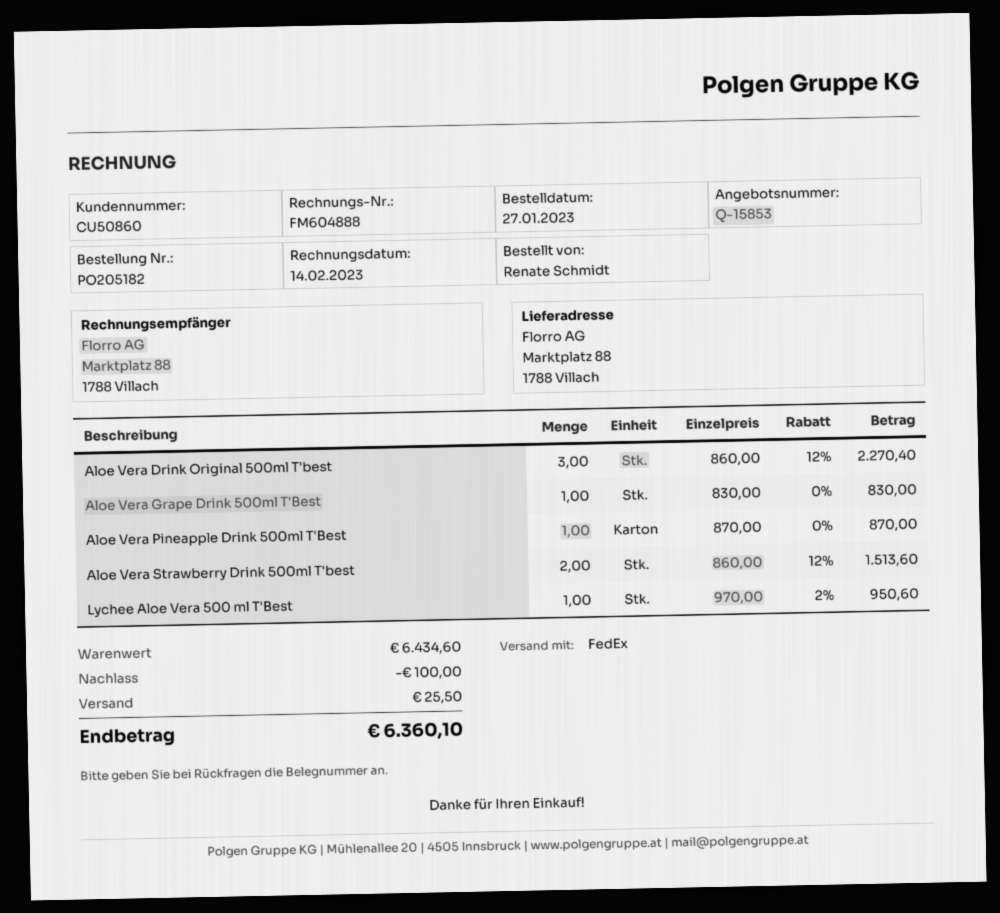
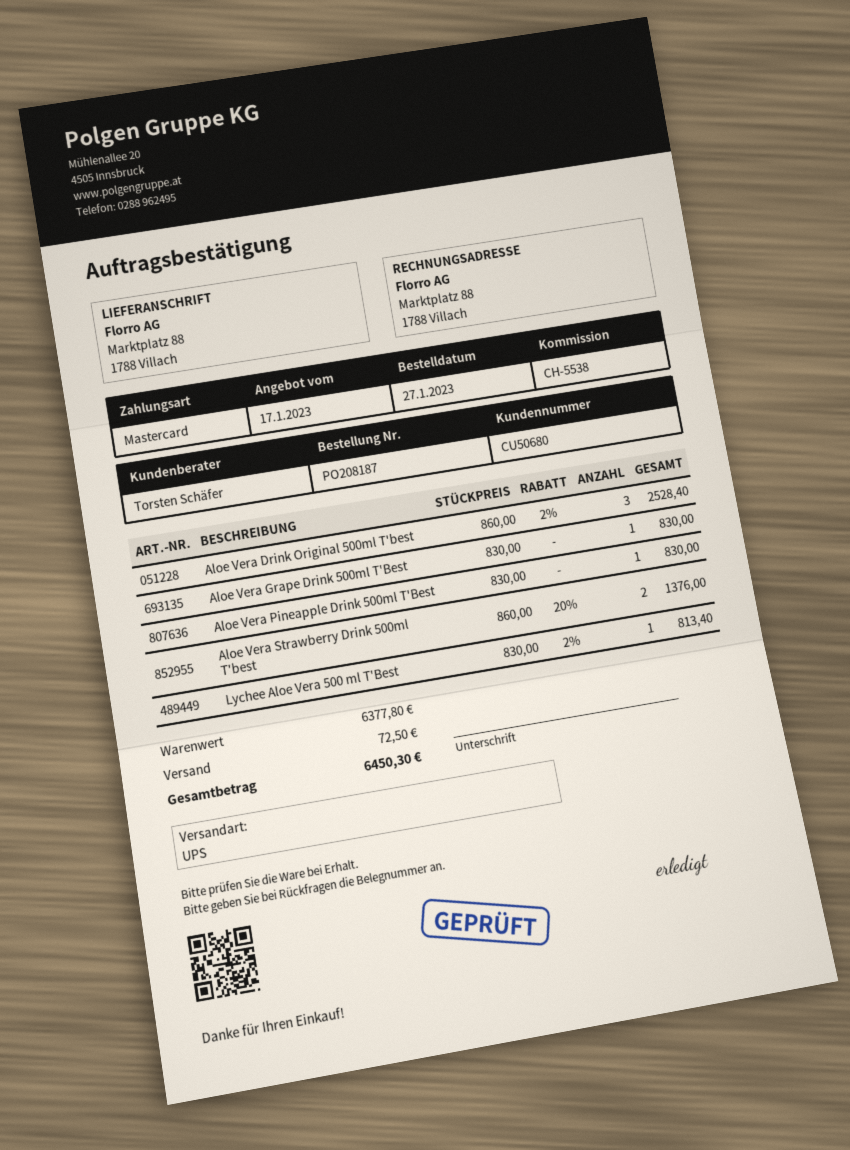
order number: PO205182 -> PO208187
customer number: CU50860 -> CU50680
shipping method: FedEx -> UPS
Aloe Vera Drink Original 500ml T'best: 3 x 860.00 - 12% = 2270.40 -> 3 x 860.00 - 2% = 2528.40
Aloe Vera Pineapple Drink 500ml T'Best: 1 x 870.00 = 870.00 -> 1 x 830.00 = 830.00
Aloe Vera Strawberry Drink 500ml T'best: 2 x 860.00 - 12% = 1513.60 -> 2 x 860.00 - 20% = 1376.00
Lychee Aloe Vera 500 ml T'Best: 1 x 970.00 - 2% = 950.60 -> 1 x 830.00 - 2% = 813.40
subtotal: 6434.60 -> 6377.80
discount: 100.00 -> none
shipping: 25.50 -> 72.50
total: 6360.10 -> 6450.30

